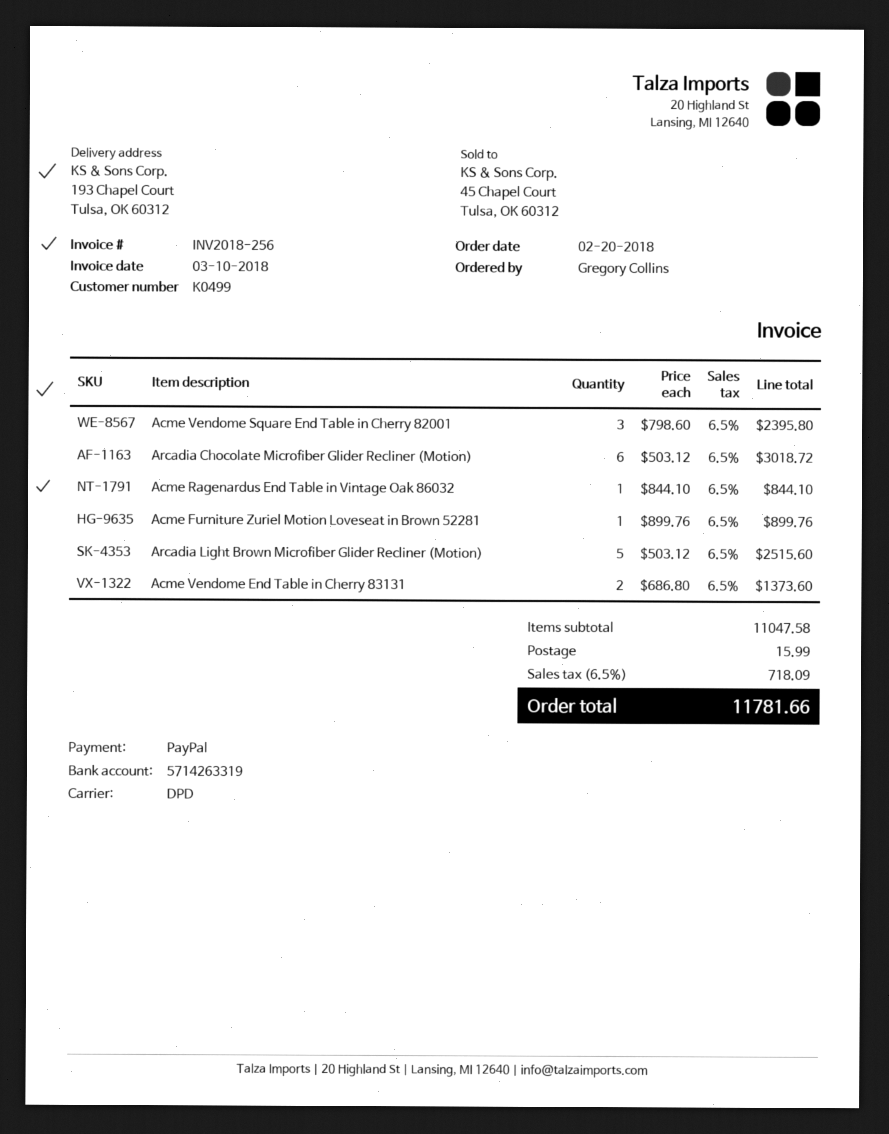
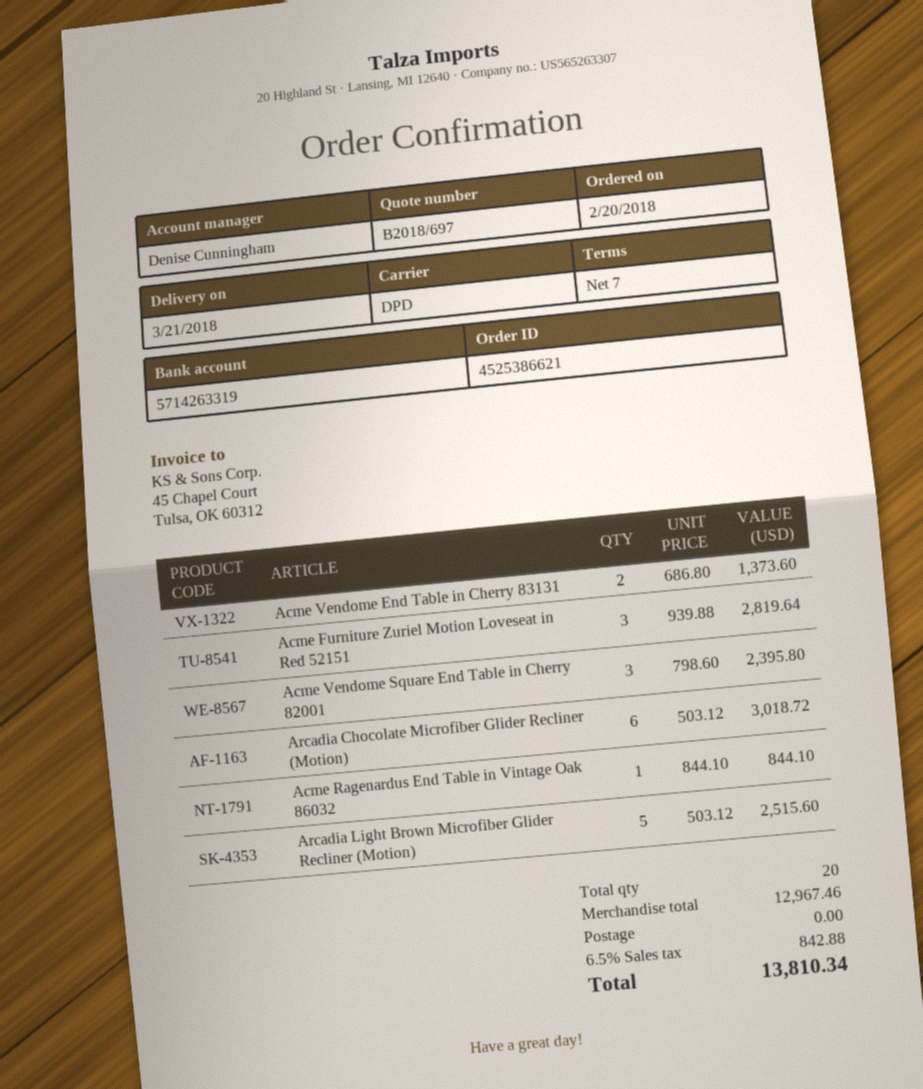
Acme Furniture Zuriel Motion Loveseat in Brown 52281: 1 x 899.76 = 899.76 -> none
Acme Furniture Zuriel Motion Loveseat in Red 52151: none -> 3 x 939.88 = 2819.64
subtotal: 11047.58 -> 12967.46
shipping: 15.99 -> 0.00
tax: 6.5% = 718.09 -> 6.5% = 842.88
total: 11781.66 -> 13810.34

